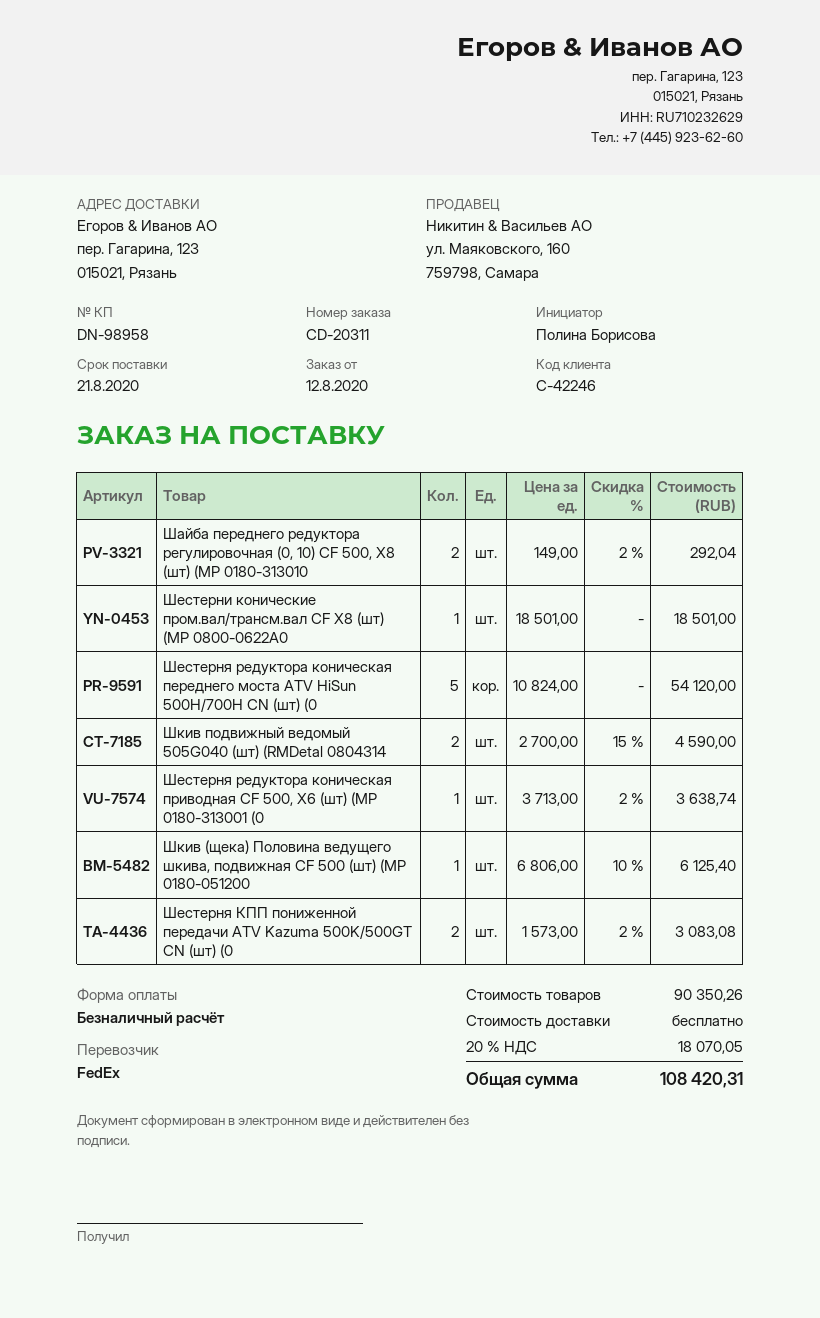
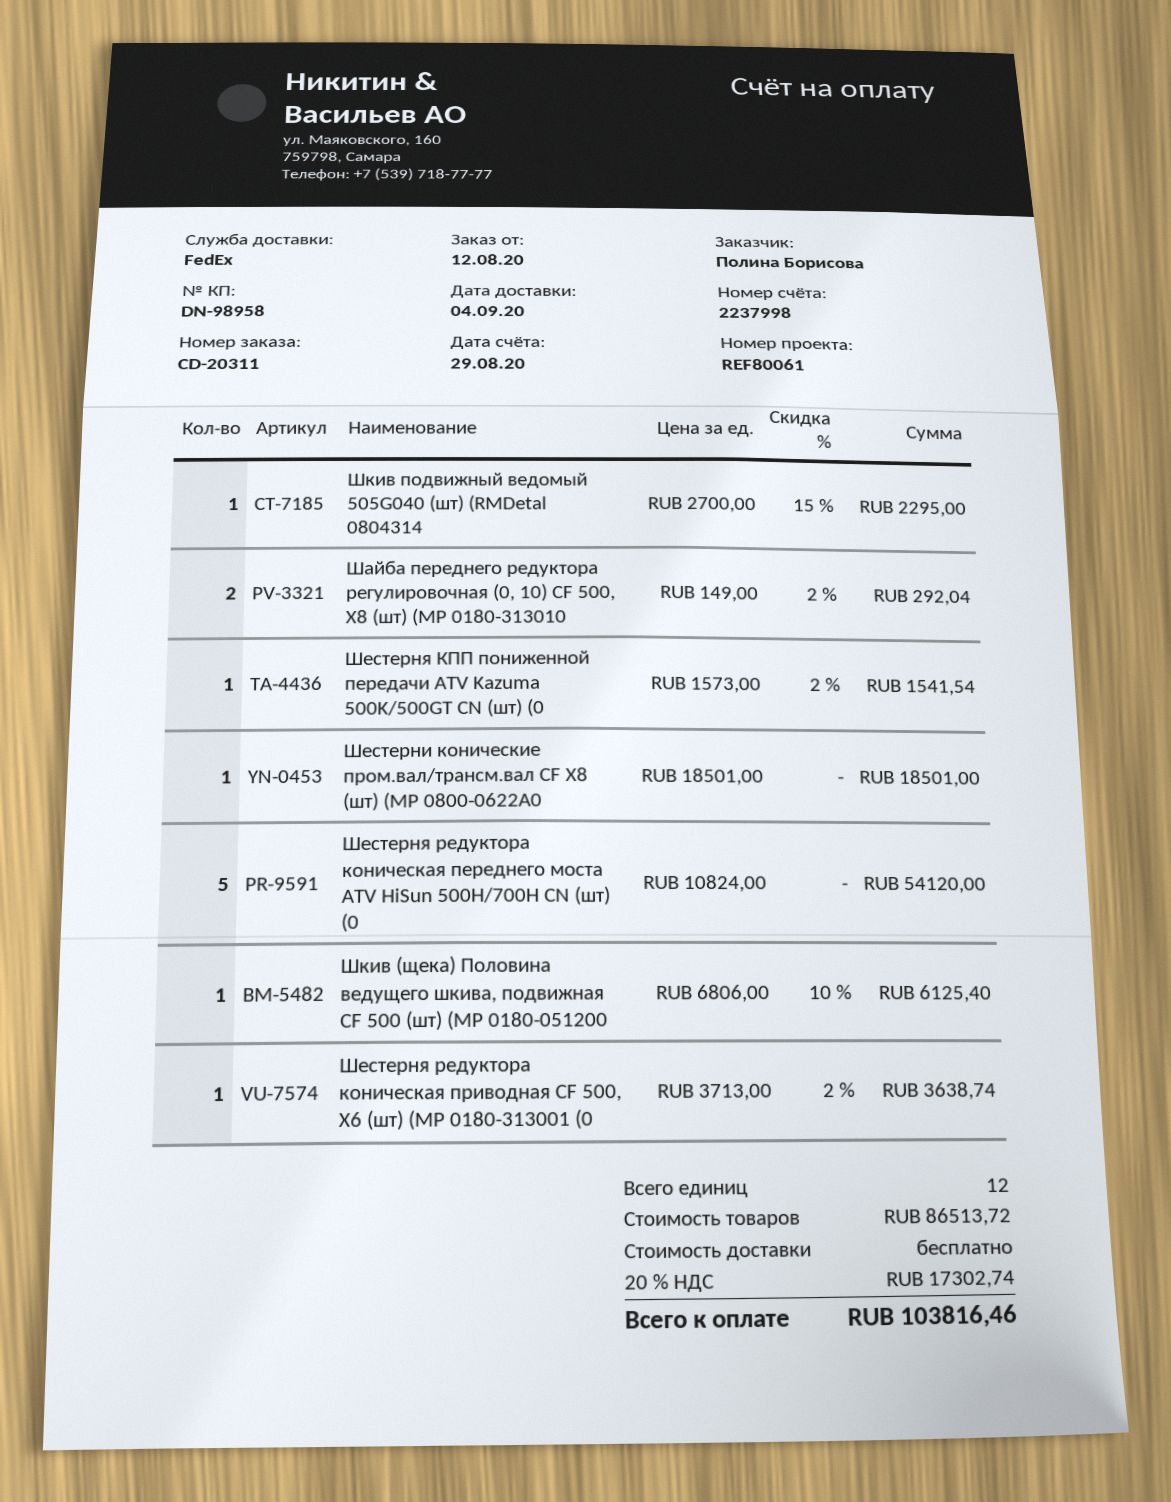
delivery date: 2020-08-21 -> 2020-09-04
Шкив подвижный ведомый 505G040 (шт) (RMDetal 0804314: 2 x 2700.00 - 15% = 4590.00 -> 1 x 2700.00 - 15% = 2295.00
Шестерня КПП пониженной передачи ATV Kazuma 500K/500GT CN (шт) (0: 2 x 1573.00 - 2% = 3083.08 -> 1 x 1573.00 - 2% = 1541.54
subtotal: 90350.26 -> 86513.72
tax: 20% = 18070.05 -> 20% = 17302.74
total: 108420.31 -> 103816.46

